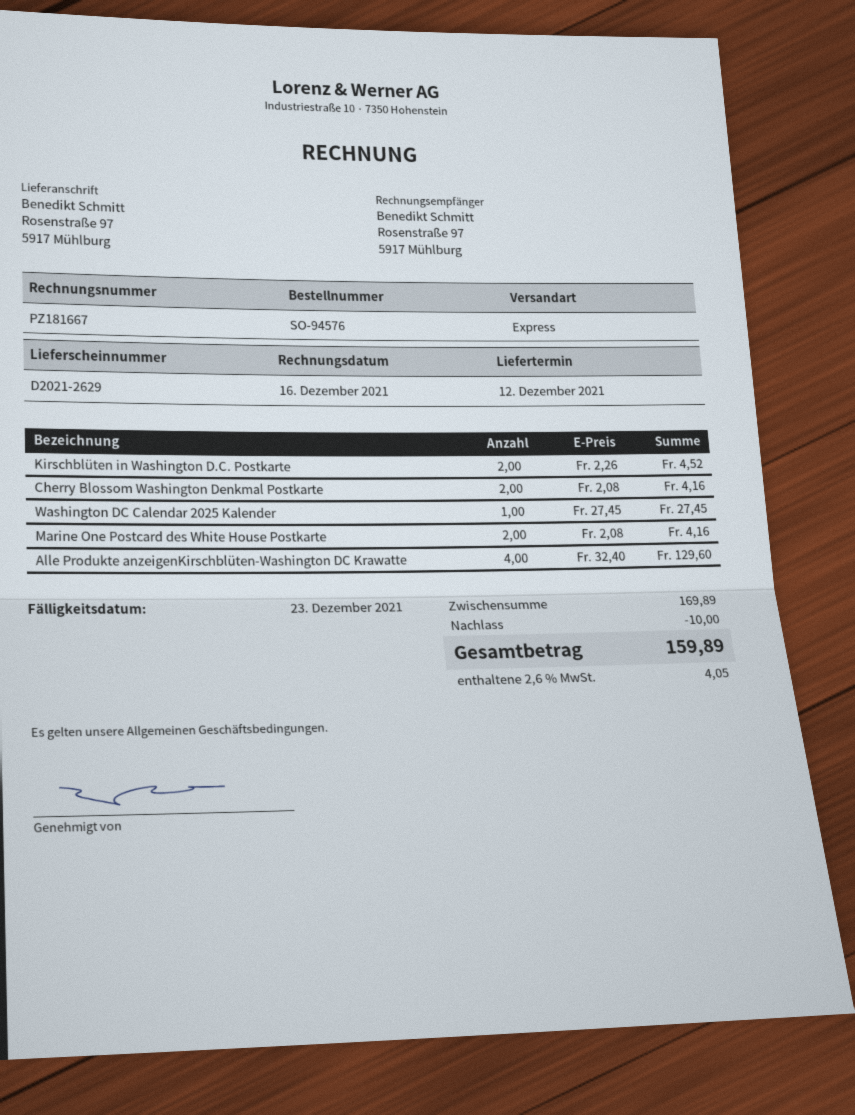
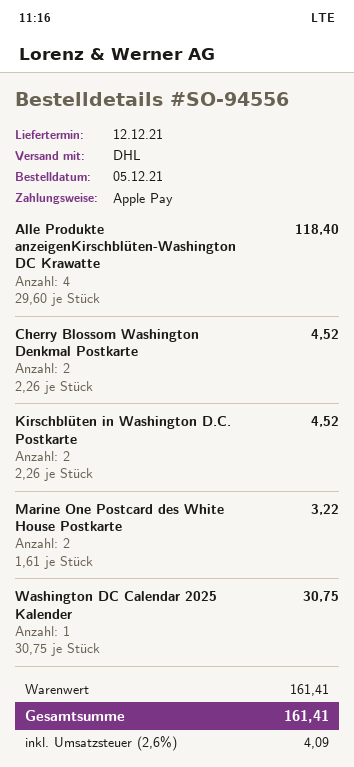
order number: SO-94576 -> SO-94556
shipping method: express -> DHL
Cherry Blossom Washington Denkmal Postkarte: 2 x 2.08 = 4.16 -> 2 x 2.26 = 4.52
Washington DC Calendar 2025 Kalender: 1 x 27.45 = 27.45 -> 1 x 30.75 = 30.75
Marine One Postcard des White House Postkarte: 2 x 2.08 = 4.16 -> 2 x 1.61 = 3.22
Alle Produkte anzeigenKirschblüten-Washington DC Krawatte: 4 x 32.40 = 129.60 -> 4 x 29.60 = 118.40
subtotal: 169.89 -> 161.41
discount: 10.00 -> none
tax: 2.6% = 4.05 -> 2.6% = 4.09
total: 159.89 -> 161.41

